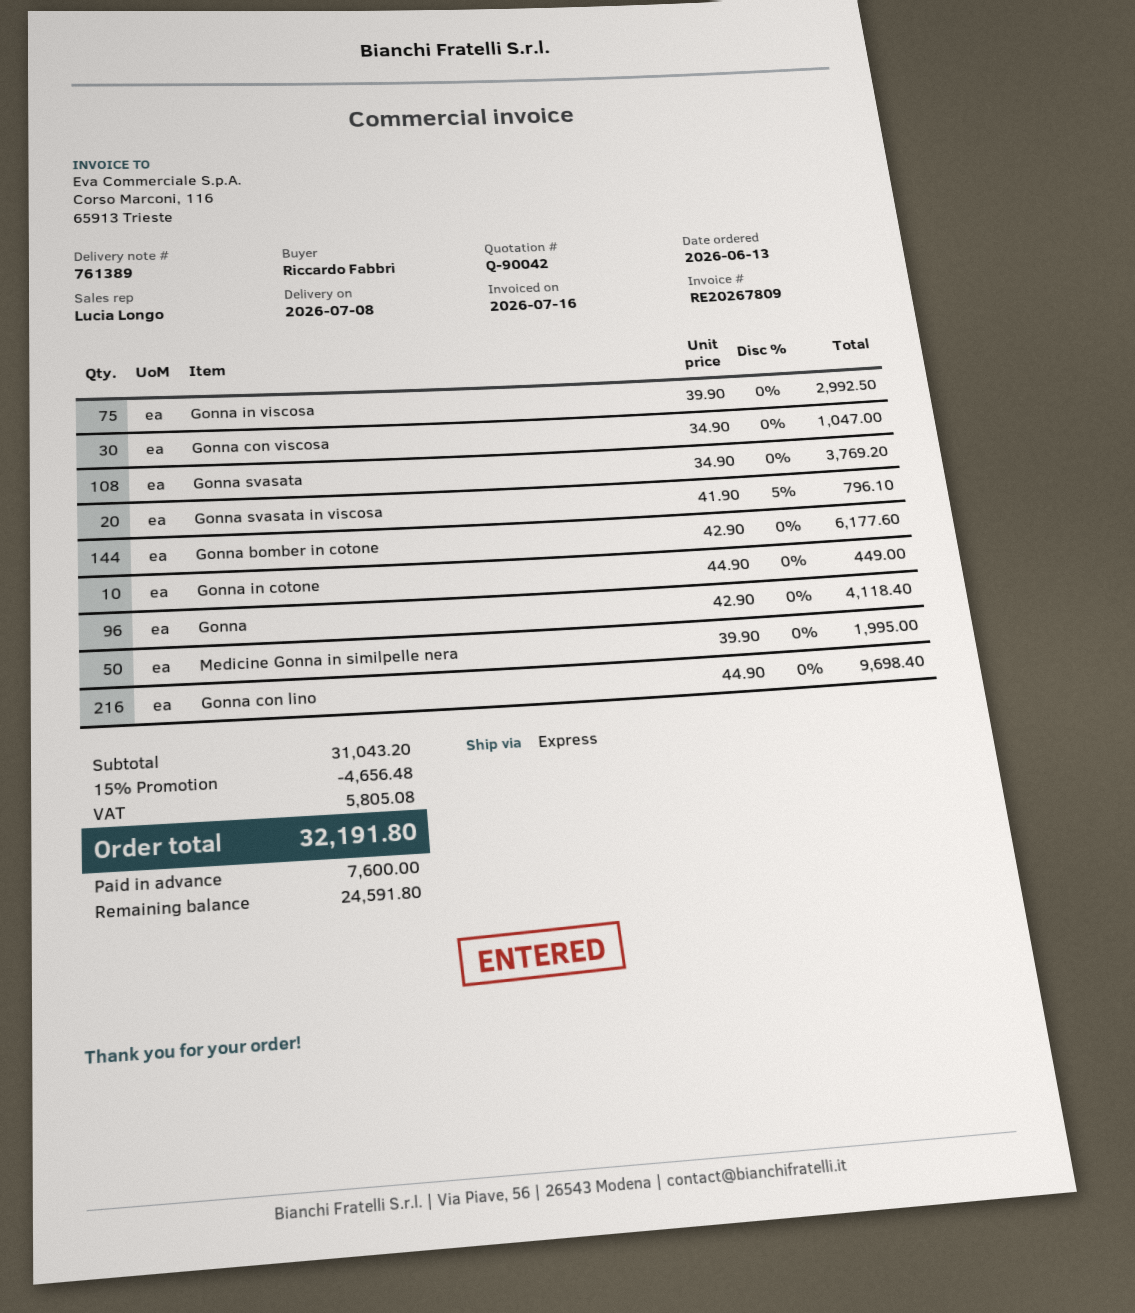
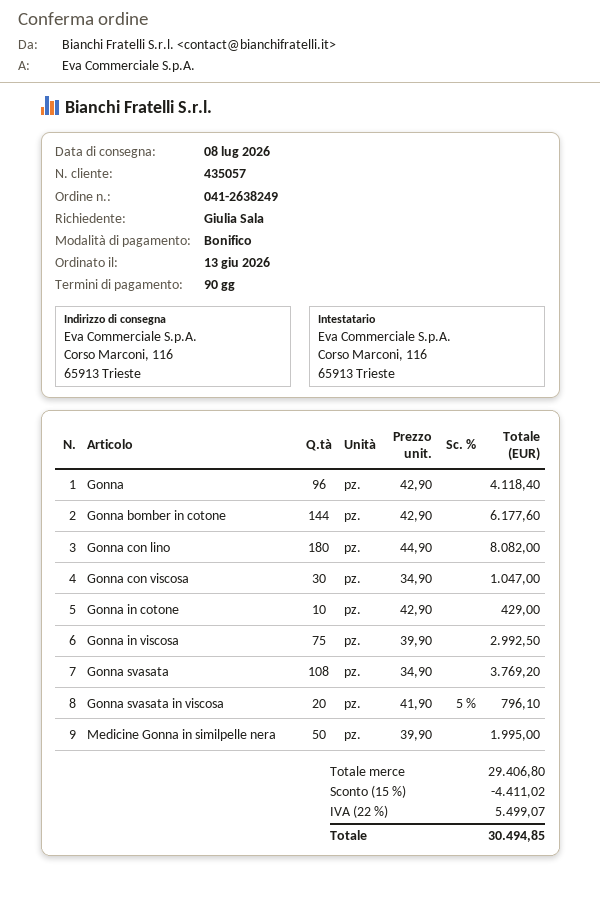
ordered by: Riccardo Fabbri -> Giulia Sala
Gonna in cotone: 10 x 44.90 = 449.00 -> 10 x 42.90 = 429.00
Gonna con lino: 216 x 44.90 = 9698.40 -> 180 x 44.90 = 8082.00
subtotal: 31043.20 -> 29406.80
discount: 15% = 4656.48 -> 15% = 4411.02
tax: 5805.08 -> 5499.07
total: 32191.80 -> 30494.85

